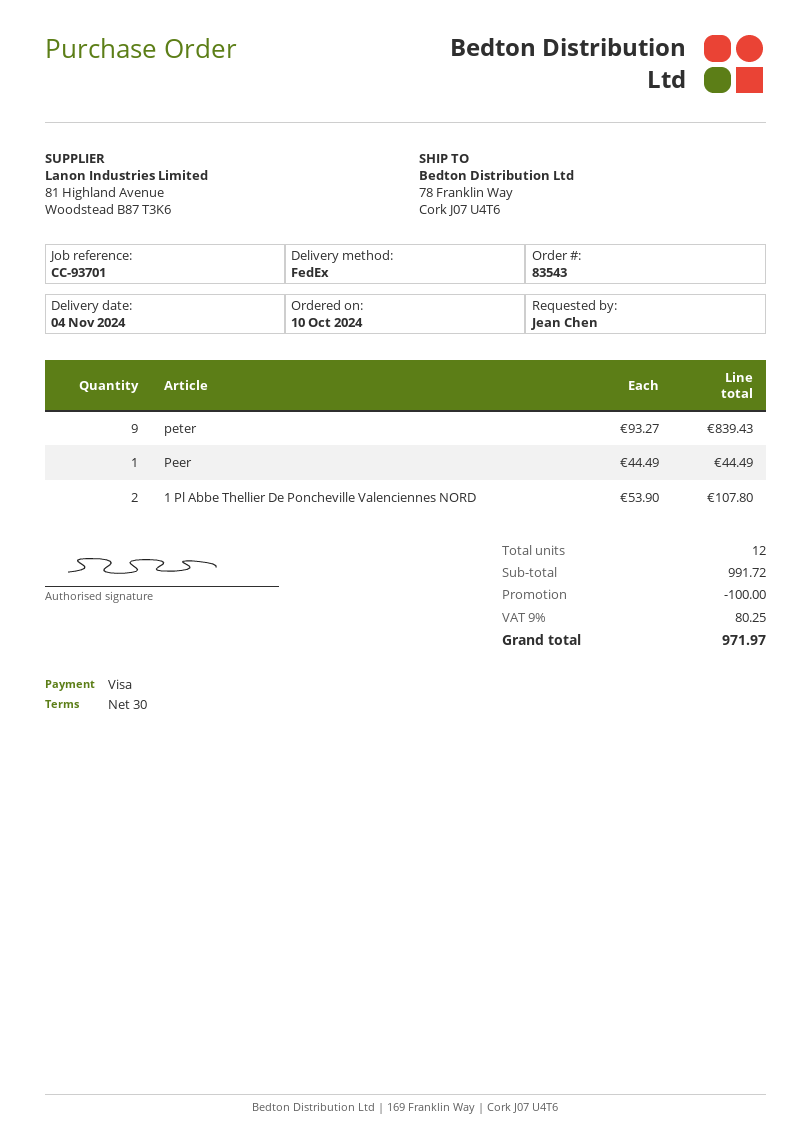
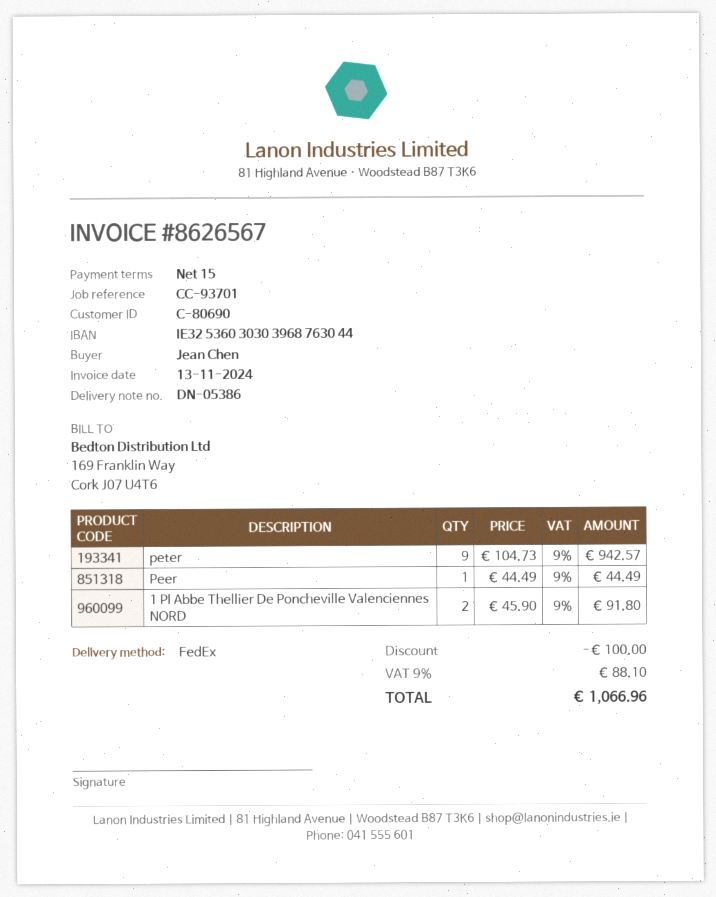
payment terms: 30 days -> 15 days
peter: 9 x 93.27 = 839.43 -> 9 x 104.73 = 942.57
1 Pl Abbe Thellier De Poncheville Valenciennes NORD: 2 x 53.90 = 107.80 -> 2 x 45.90 = 91.80
tax: 9% = 80.25 -> 9% = 88.10
total: 971.97 -> 1066.96

